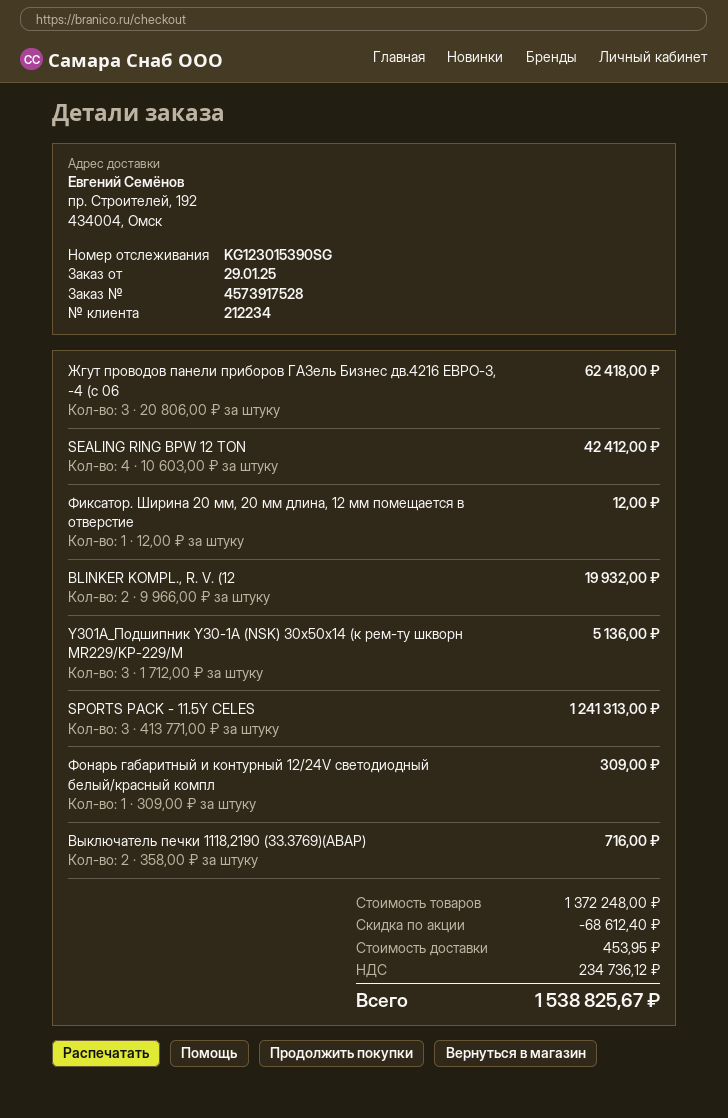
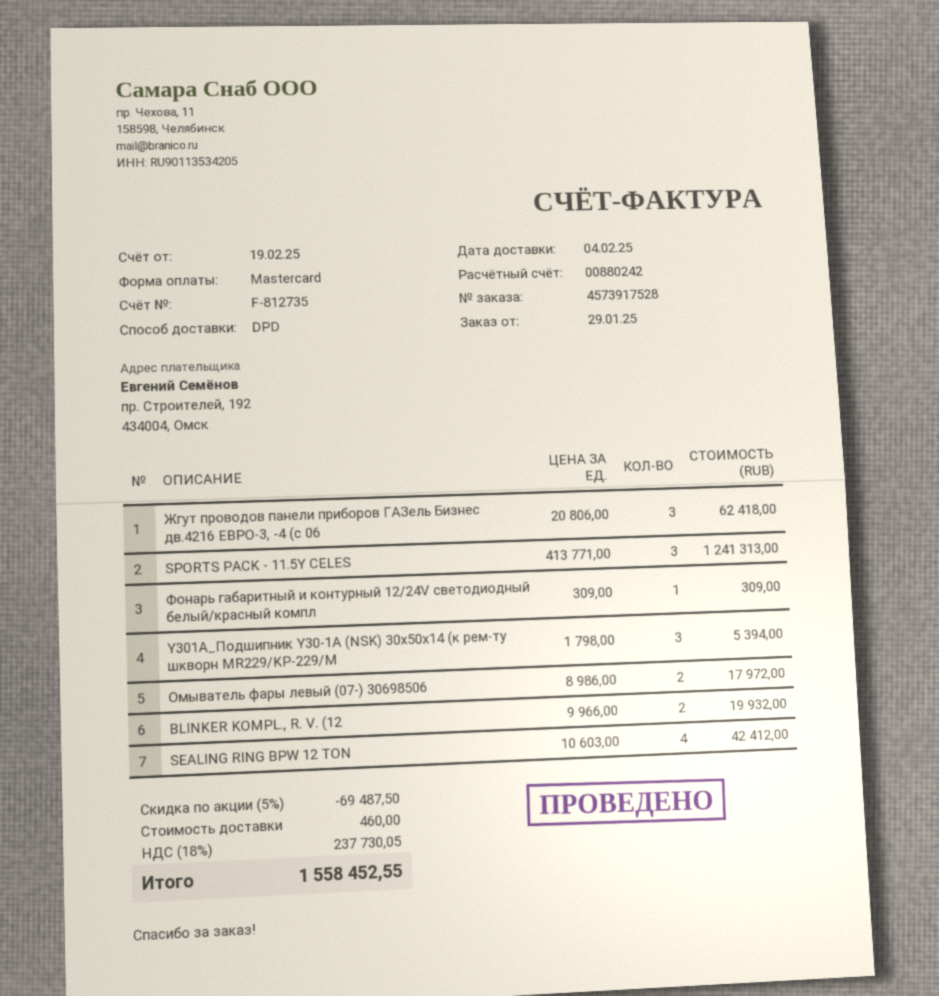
Фиксатор. Ширина 20 мм, 20 мм длина, 12 мм помещается в отверстие: 1 x 12.00 = 12.00 -> none
Y301A_Подшипник Y30-1A (NSK) 30x50x14 (к рем-ту шкворн MR229/KP-229/M: 3 x 1712.00 = 5136.00 -> 3 x 1798.00 = 5394.00
Выключатель печки 1118,2190 (33.3769)(АВАР): 2 x 358.00 = 716.00 -> none
Омыватель фары левый (07-) 30698506: none -> 2 x 8986.00 = 17972.00
discount: 68612.40 -> 69487.50
shipping: 453.95 -> 460.00
tax: 234736.12 -> 237730.05
total: 1538825.67 -> 1558452.55

